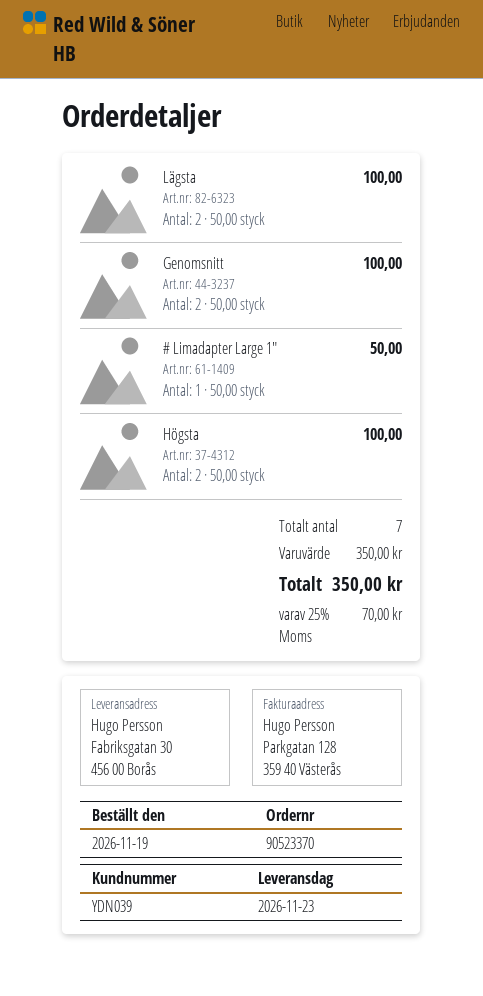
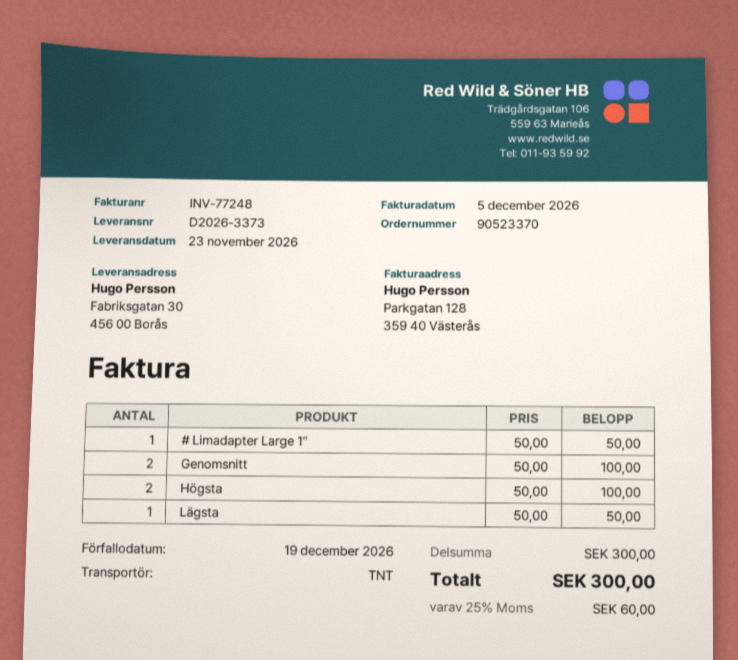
Lägsta: 2 x 50.00 = 100.00 -> 1 x 50.00 = 50.00
subtotal: 350.00 -> 300.00
tax: 25% = 70.00 -> 25% = 60.00
total: 350.00 -> 300.00

